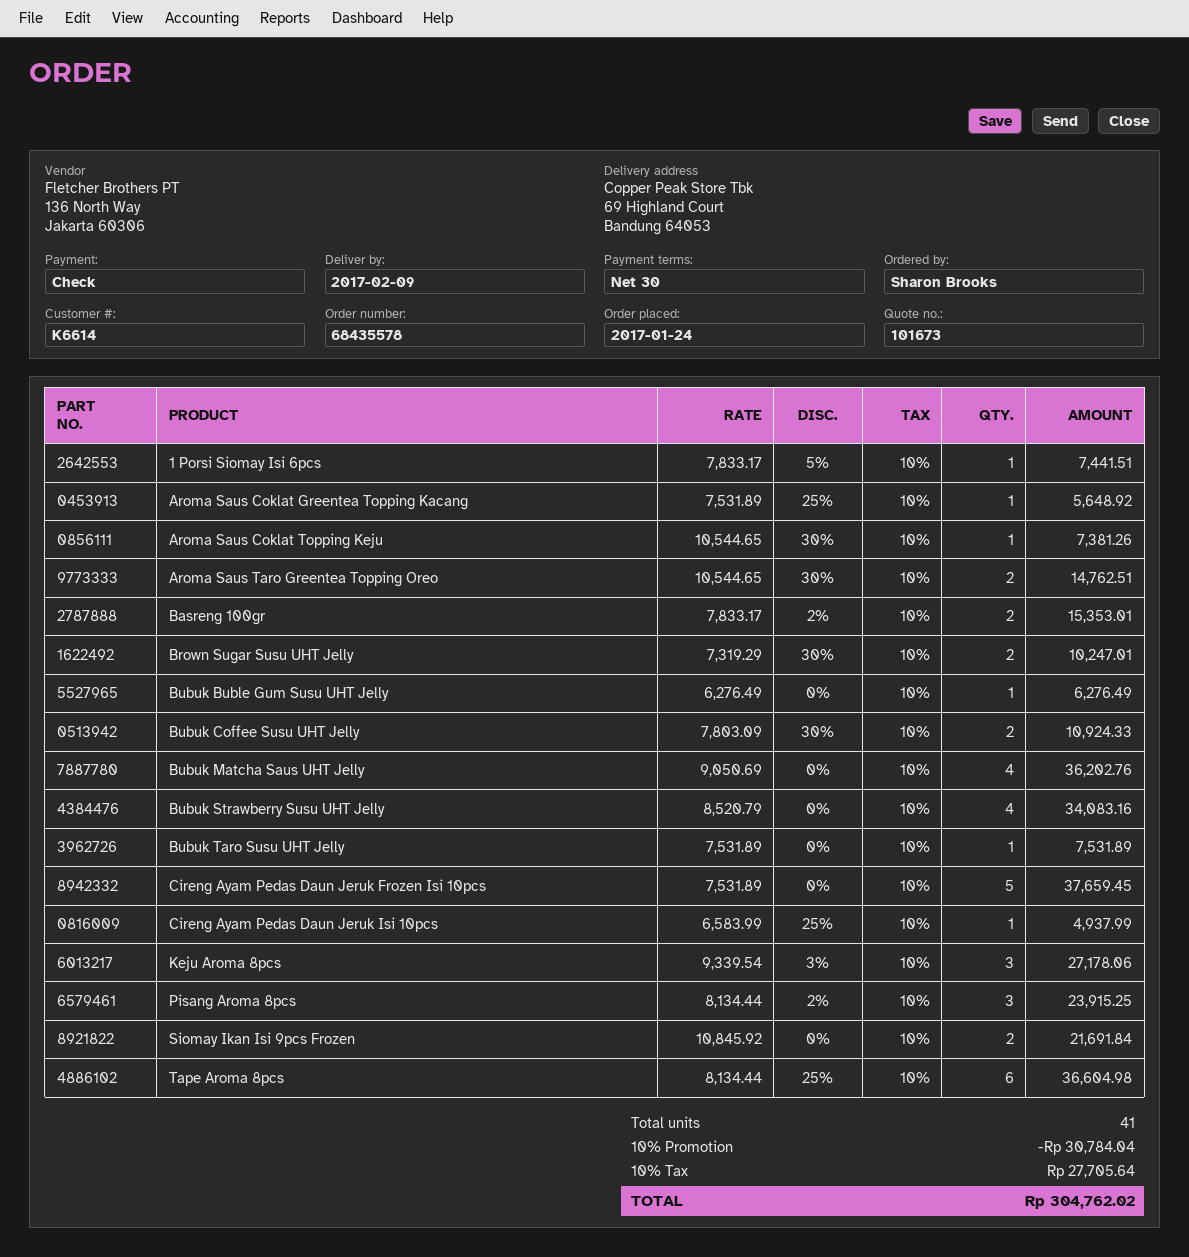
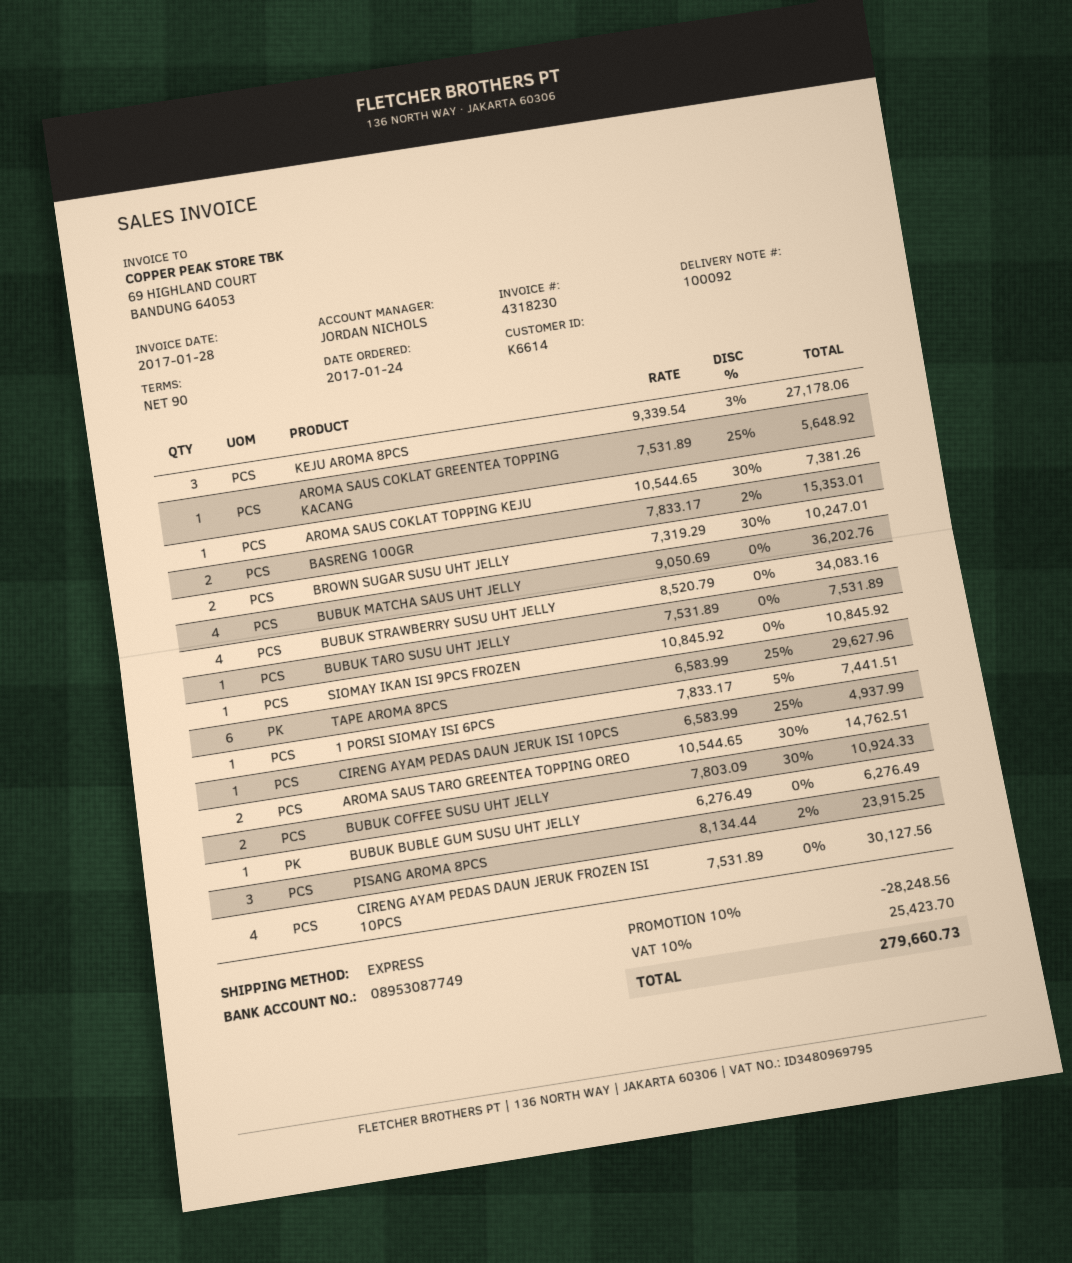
payment terms: 30 days -> 90 days
Cireng Ayam Pedas Daun Jeruk Frozen Isi 10pcs: 5 x 7531.89 = 37659.45 -> 4 x 7531.89 = 30127.56
Siomay Ikan Isi 9pcs Frozen: 2 x 10845.92 = 21691.84 -> 1 x 10845.92 = 10845.92
Tape Aroma 8pcs: 6 x 8134.44 - 25% = 36604.98 -> 6 x 6583.99 - 25% = 29627.96
discount: 10% = 30784.04 -> 10% = 28248.56
tax: 10% = 27705.64 -> 10% = 25423.70
total: 304762.02 -> 279660.73

